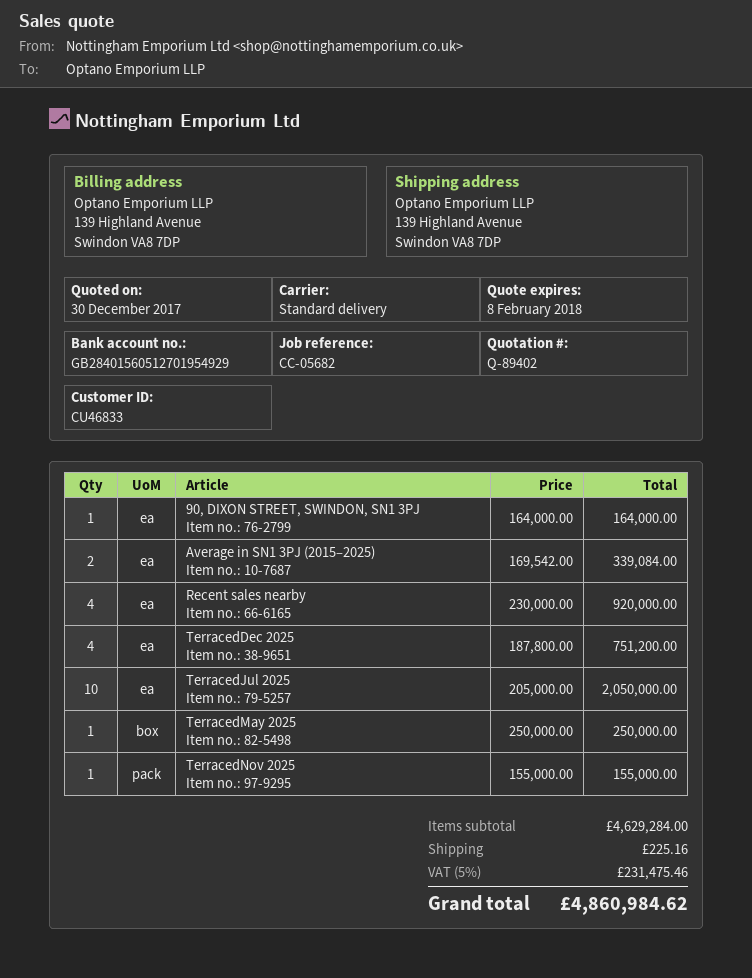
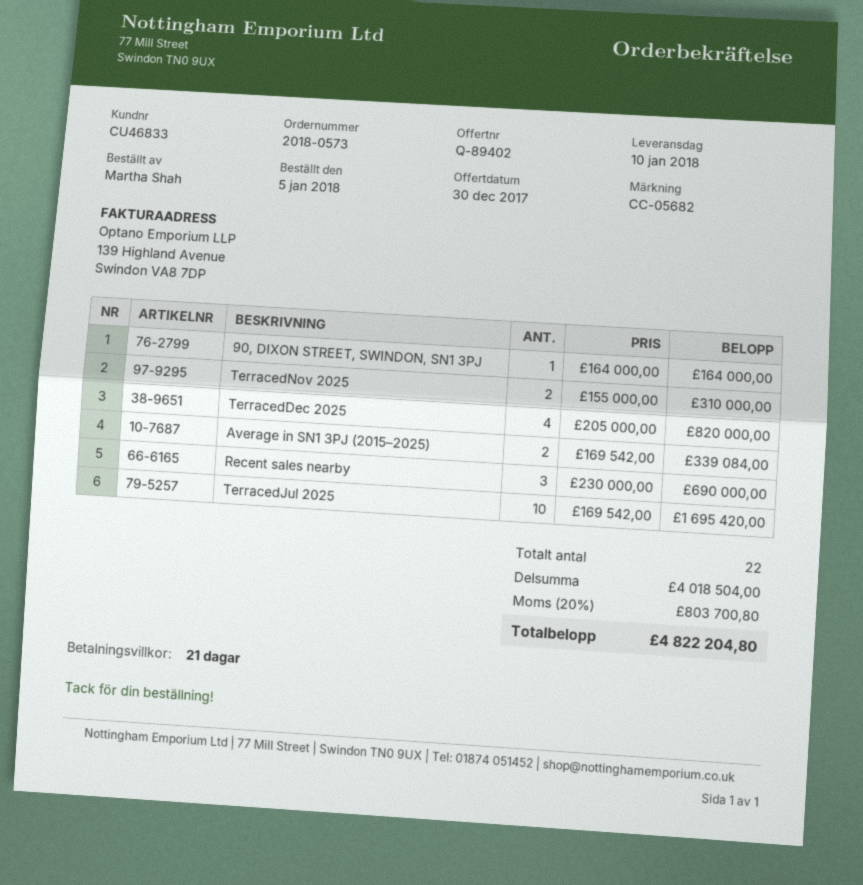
Recent sales nearby: 4 x 230000.00 = 920000.00 -> 3 x 230000.00 = 690000.00
TerracedDec 2025: 4 x 187800.00 = 751200.00 -> 4 x 205000.00 = 820000.00
TerracedJul 2025: 10 x 205000.00 = 2050000.00 -> 10 x 169542.00 = 1695420.00
TerracedMay 2025: 1 x 250000.00 = 250000.00 -> none
TerracedNov 2025: 1 x 155000.00 = 155000.00 -> 2 x 155000.00 = 310000.00
subtotal: 4629284.00 -> 4018504.00
shipping: 225.16 -> none
tax: 5% = 231475.46 -> 20% = 803700.80
total: 4860984.62 -> 4822204.80

